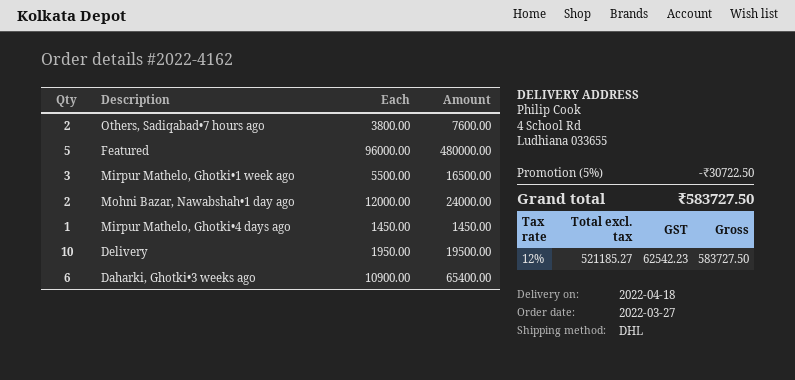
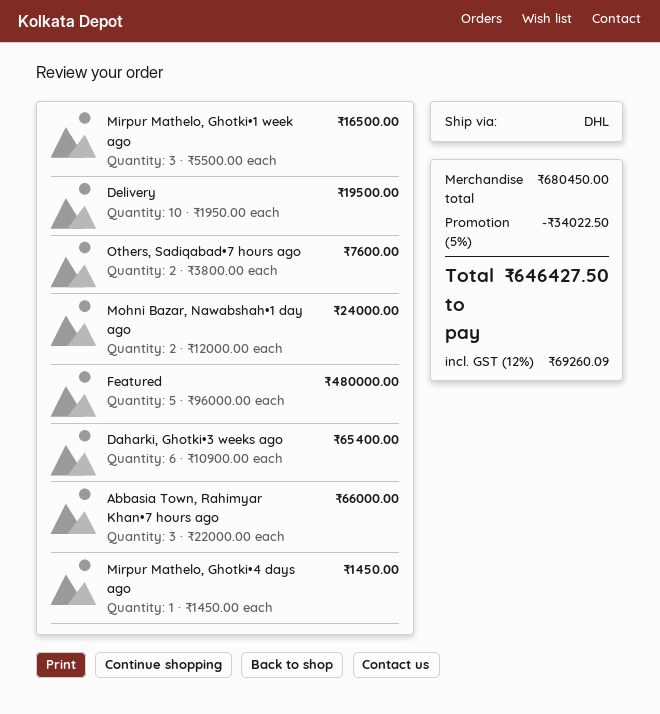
Abbasia Town, Rahimyar Khan•7 hours ago: none -> 3 x 22000.00 = 66000.00
discount: 5% = 30722.50 -> 5% = 34022.50
tax: 12% = 62542.23 -> 12% = 69260.09
total: 583727.50 -> 646427.50

